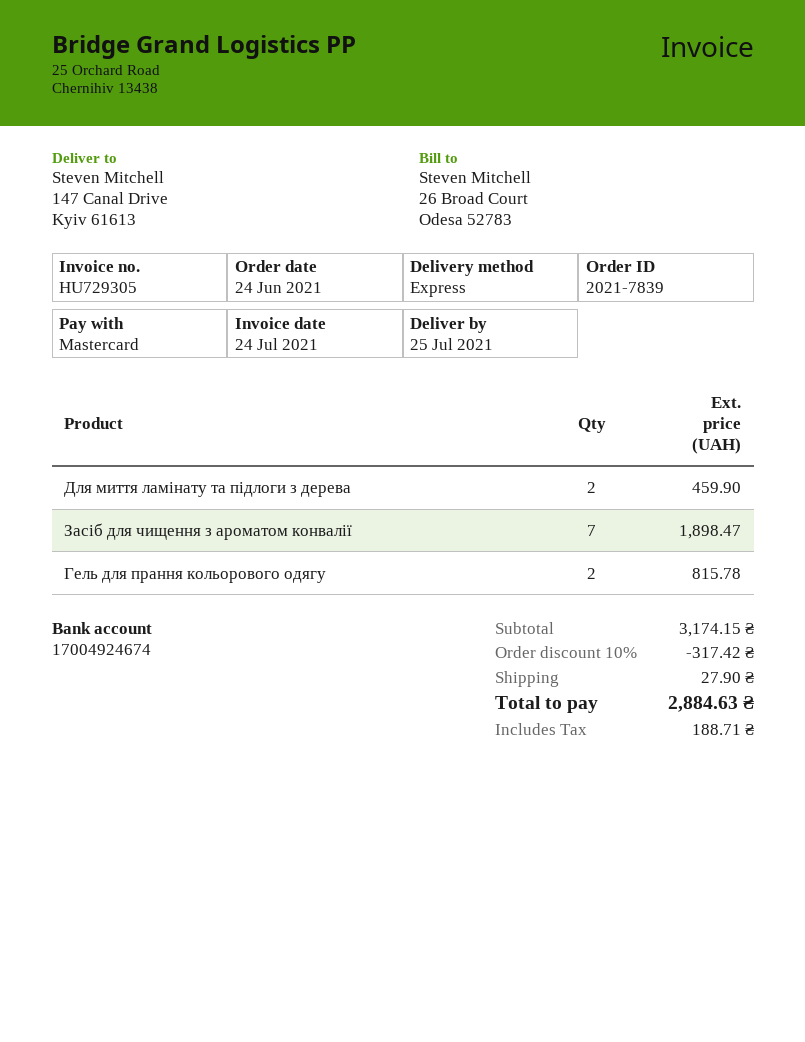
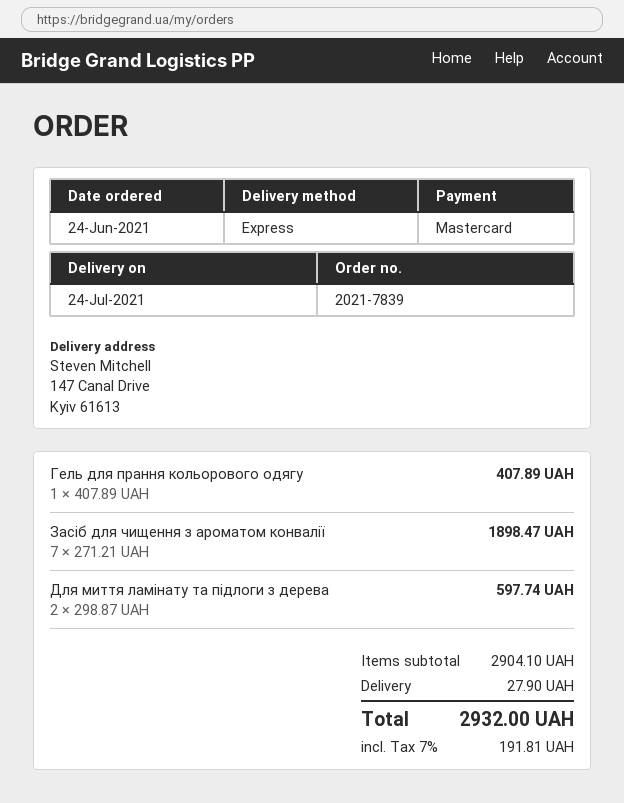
delivery date: 2021-07-25 -> 2021-07-24
Для миття ламінату та підлоги з дерева: 2 for 459.90 -> 2 for 597.74
Гель для прання кольорового одягу: 2 for 815.78 -> 1 for 407.89
subtotal: 3174.15 -> 2904.10
discount: 10% = 317.42 -> none
tax: 188.71 -> 191.81
total: 2884.63 -> 2932.00

